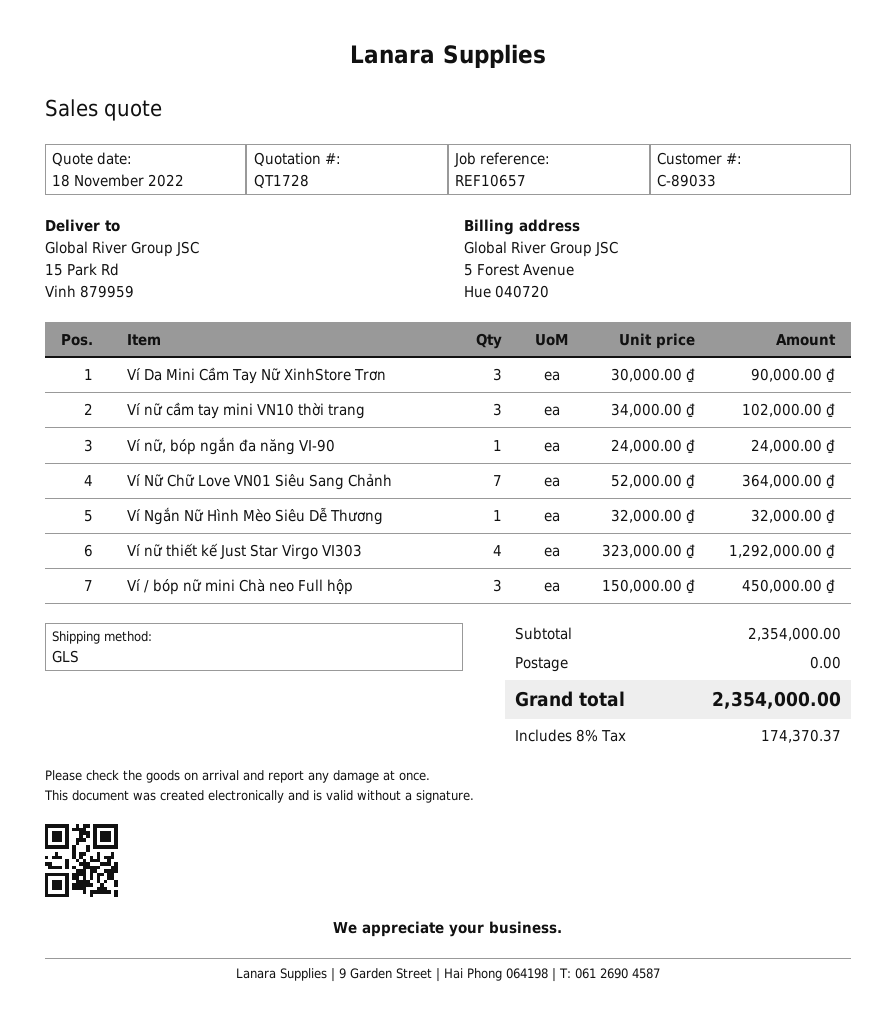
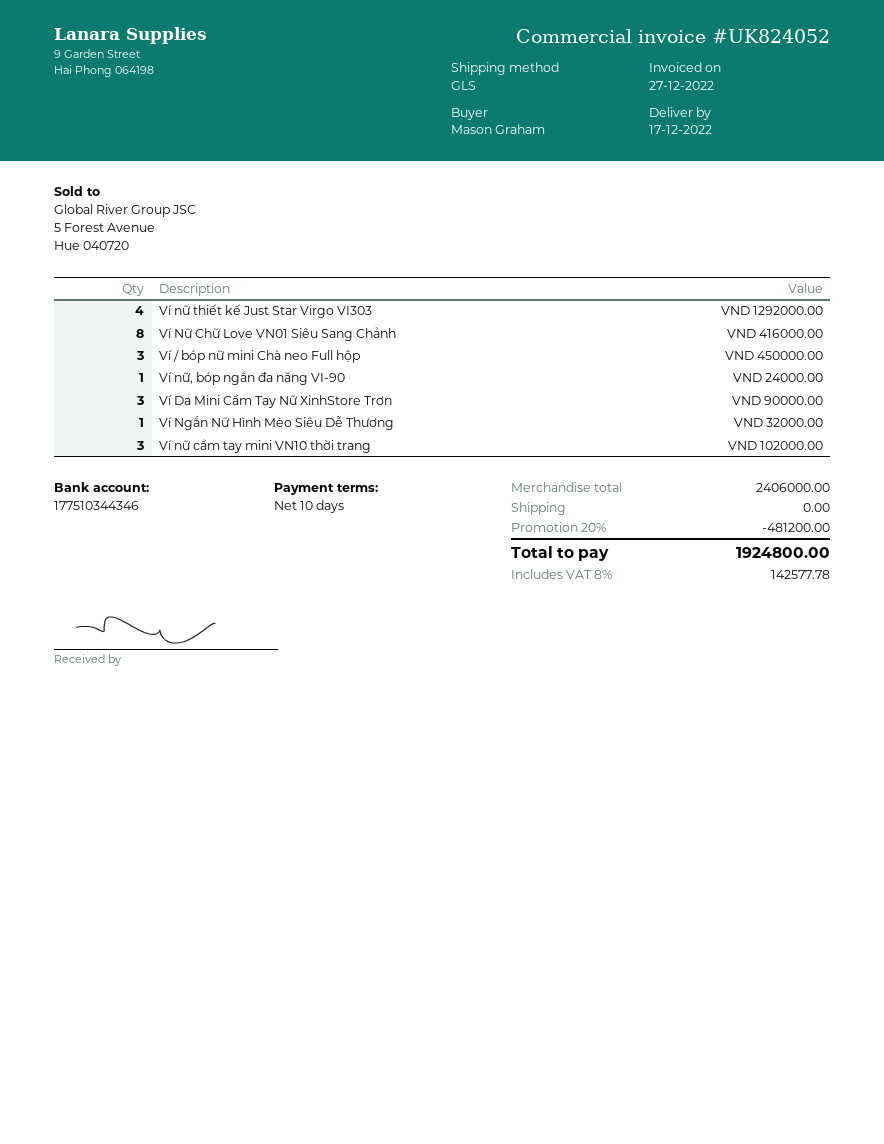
Ví Nữ Chữ Love VN01 Siêu Sang Chảnh: 7 for 364000.00 -> 8 for 416000.00
subtotal: 2354000.00 -> 2406000.00
discount: none -> 20% = 481200.00
tax: 8% = 174370.37 -> 8% = 142577.78
total: 2354000.00 -> 1924800.00

